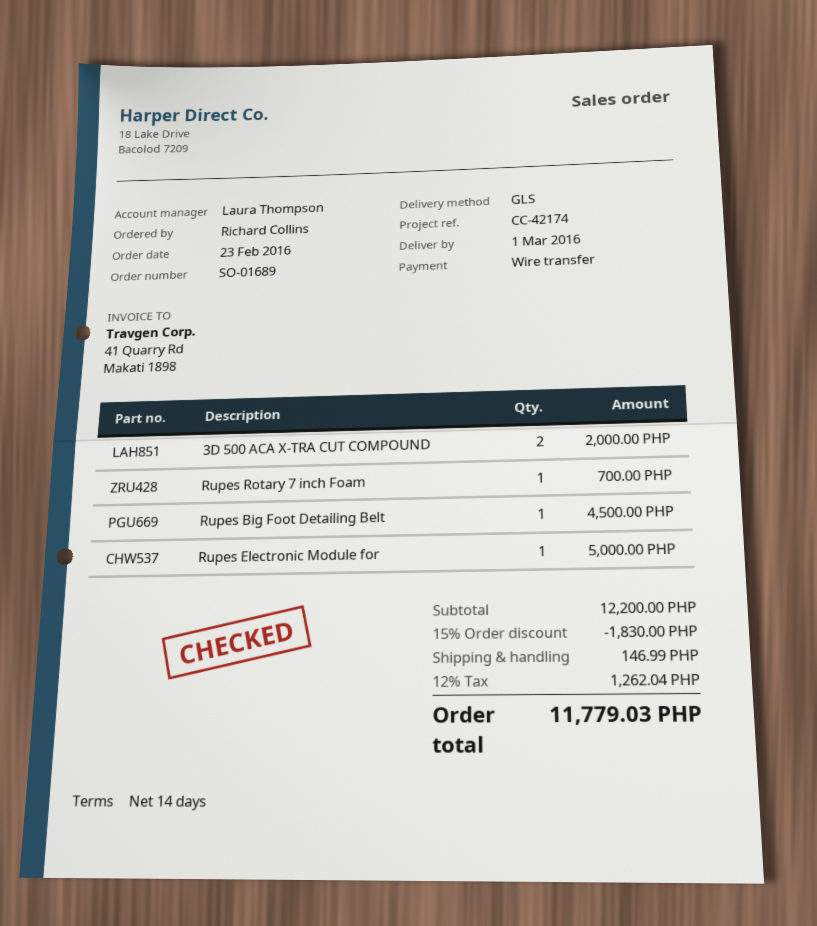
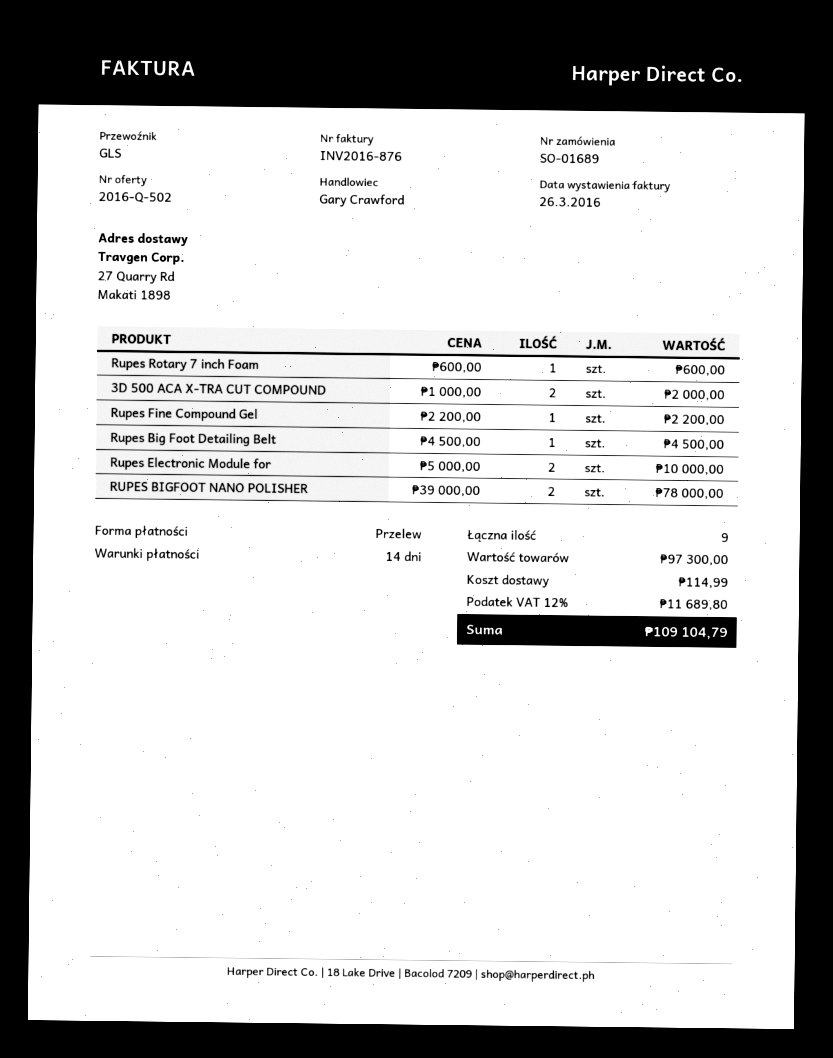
sales rep: Laura Thompson -> Gary Crawford
Rupes Rotary 7 inch Foam: 1 for 700.00 -> 1 for 600.00
Rupes Electronic Module for: 1 for 5000.00 -> 2 for 10000.00
Rupes Fine Compound Gel: none -> 1 for 2200.00
RUPES BIGFOOT NANO POLISHER: none -> 2 for 78000.00
subtotal: 12200.00 -> 97300.00
discount: 15% = 1830.00 -> none
shipping: 146.99 -> 114.99
tax: 12% = 1262.04 -> 12% = 11689.80
total: 11779.03 -> 109104.79

